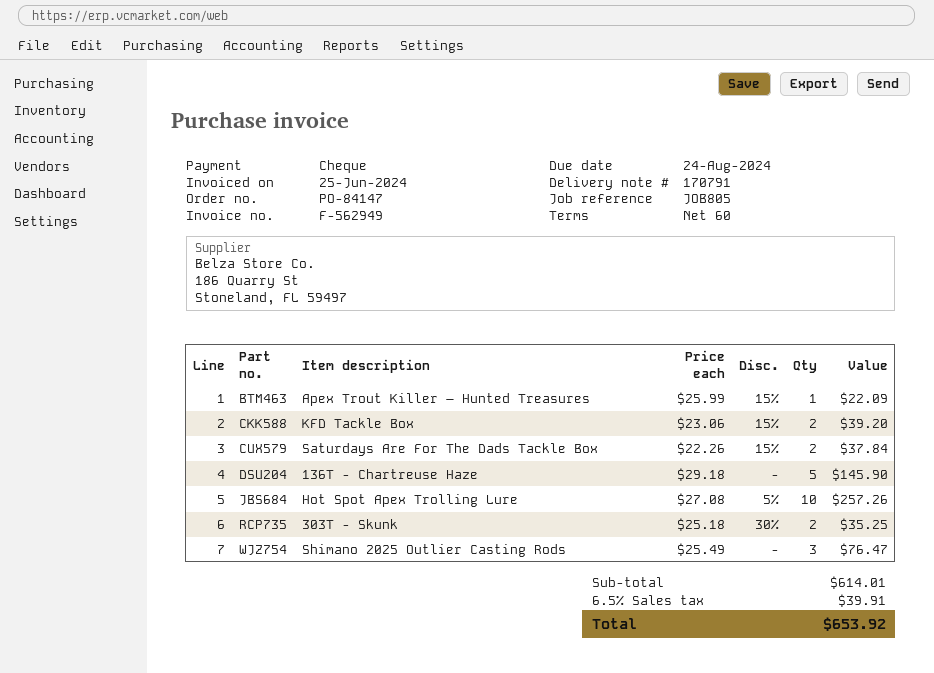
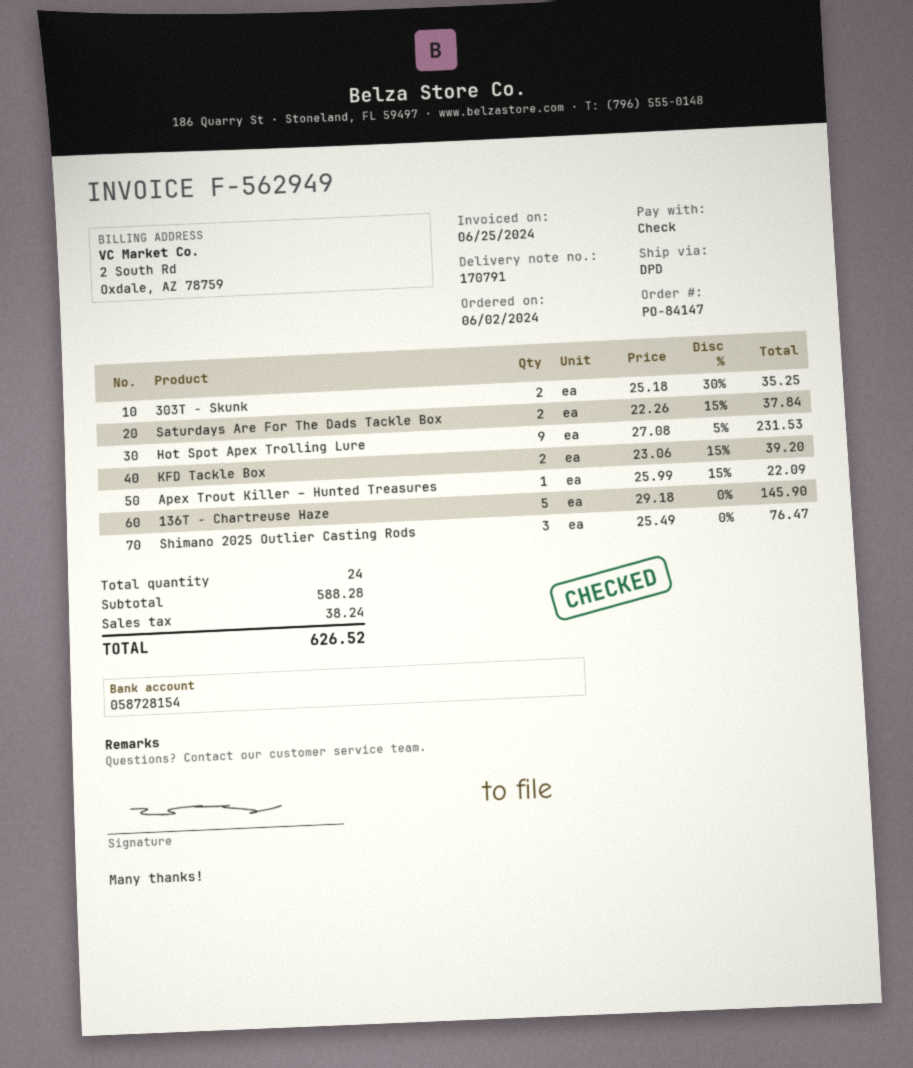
Hot Spot Apex Trolling Lure: 10 x 27.08 - 5% = 257.26 -> 9 x 27.08 - 5% = 231.53
subtotal: 614.01 -> 588.28
tax: 39.91 -> 38.24
total: 653.92 -> 626.52

